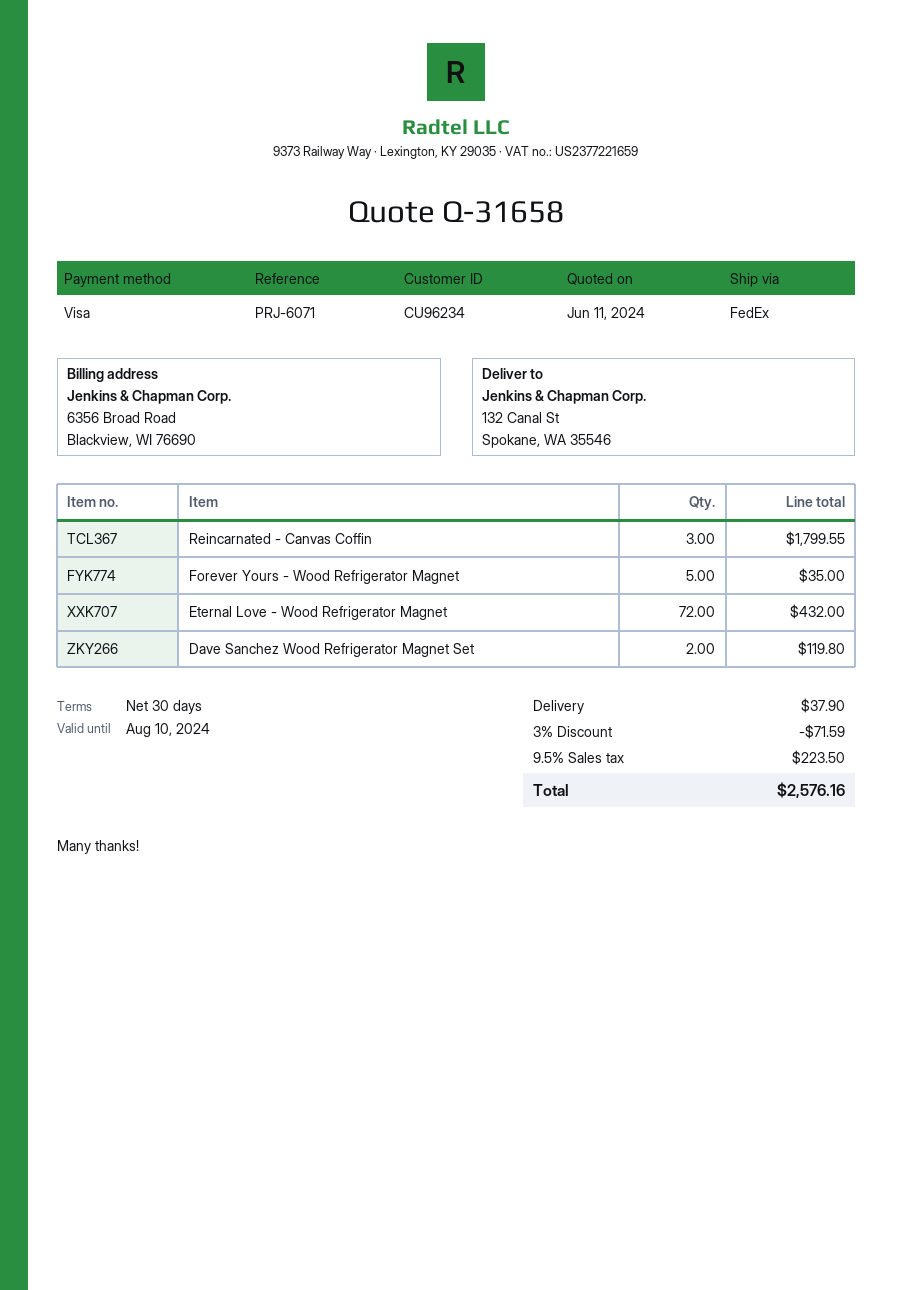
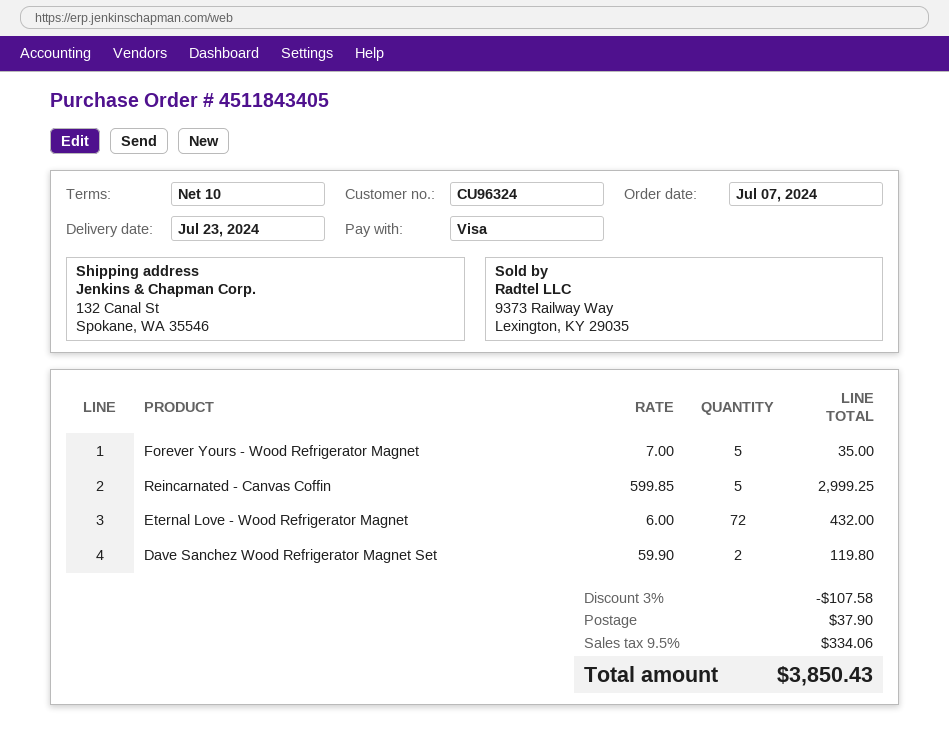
payment terms: 30 days -> 10 days
customer number: CU96234 -> CU96324
Reincarnated - Canvas Coffin: 3 for 1799.55 -> 5 for 2999.25
discount: 3% = 71.59 -> 3% = 107.58
tax: 9.5% = 223.50 -> 9.5% = 334.06
total: 2576.16 -> 3850.43

